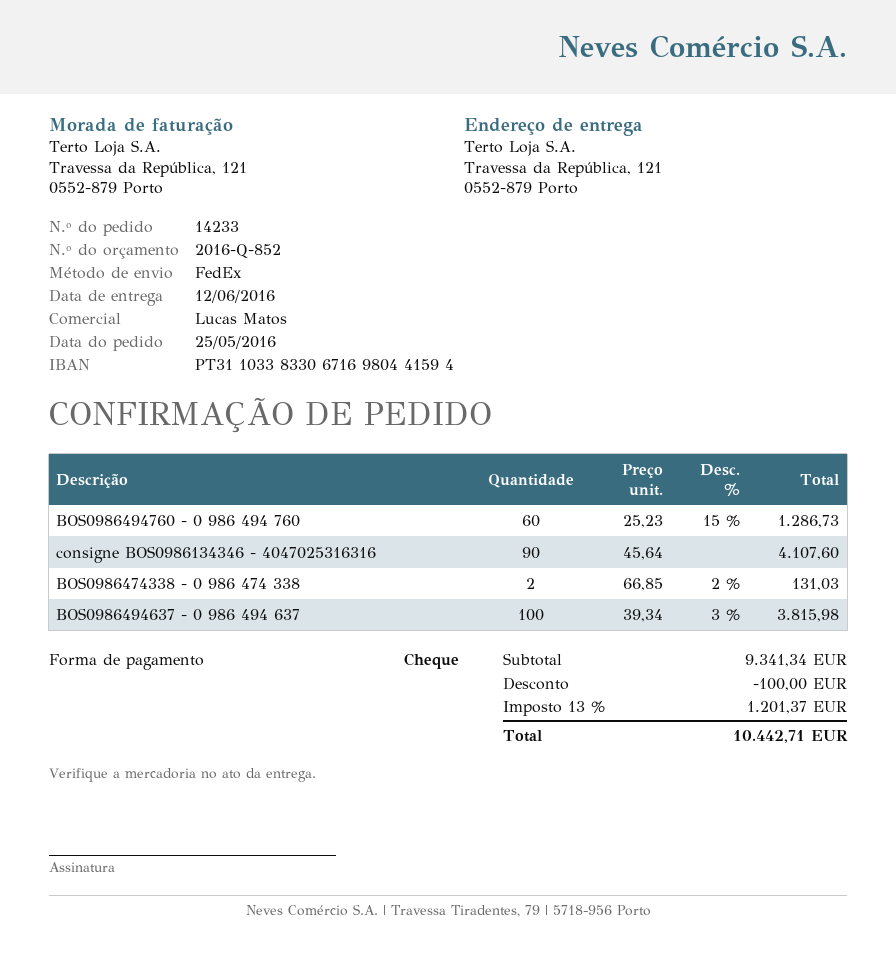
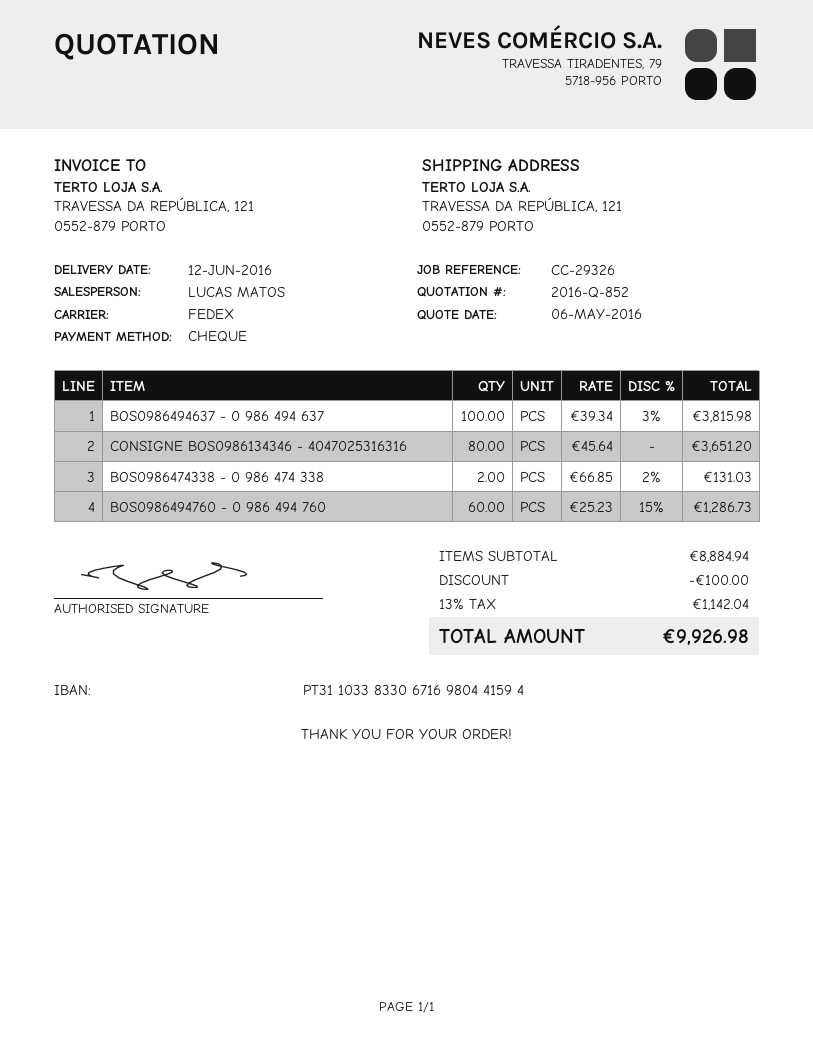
consigne BOS0986134346 - 4047025316316: 90 x 45.64 = 4107.60 -> 80 x 45.64 = 3651.20
subtotal: 9341.34 -> 8884.94
tax: 13% = 1201.37 -> 13% = 1142.04
total: 10442.71 -> 9926.98

